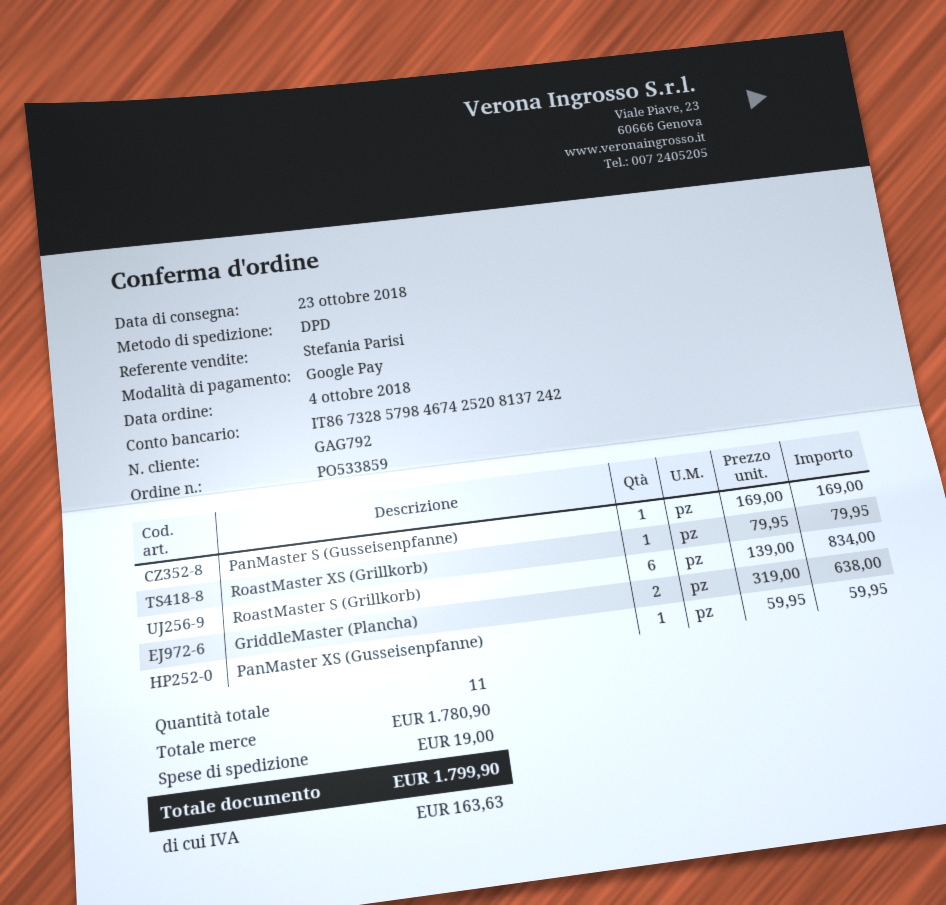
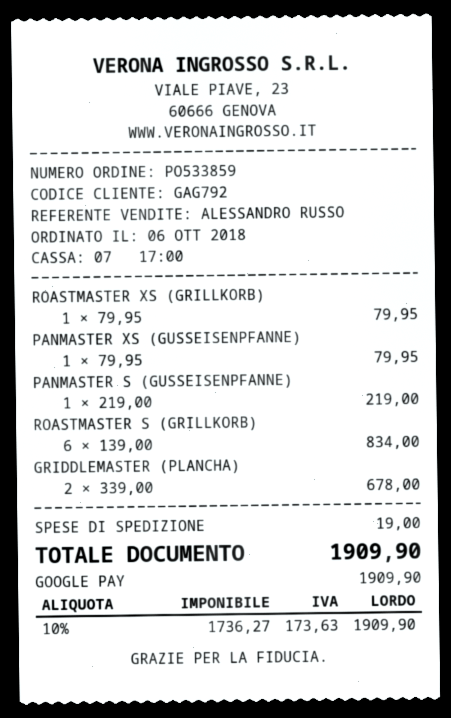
order date: 2018-10-04 -> 2018-10-06
sales rep: Stefania Parisi -> ALESSANDRO RUSSO
PanMaster S (Gusseisenpfanne): 1 x 169.00 = 169.00 -> 1 x 219.00 = 219.00
GriddleMaster (Plancha): 2 x 319.00 = 638.00 -> 2 x 339.00 = 678.00
PanMaster XS (Gusseisenpfanne): 1 x 59.95 = 59.95 -> 1 x 79.95 = 79.95
tax: 163.63 -> 173.63
total: 1799.90 -> 1909.90

